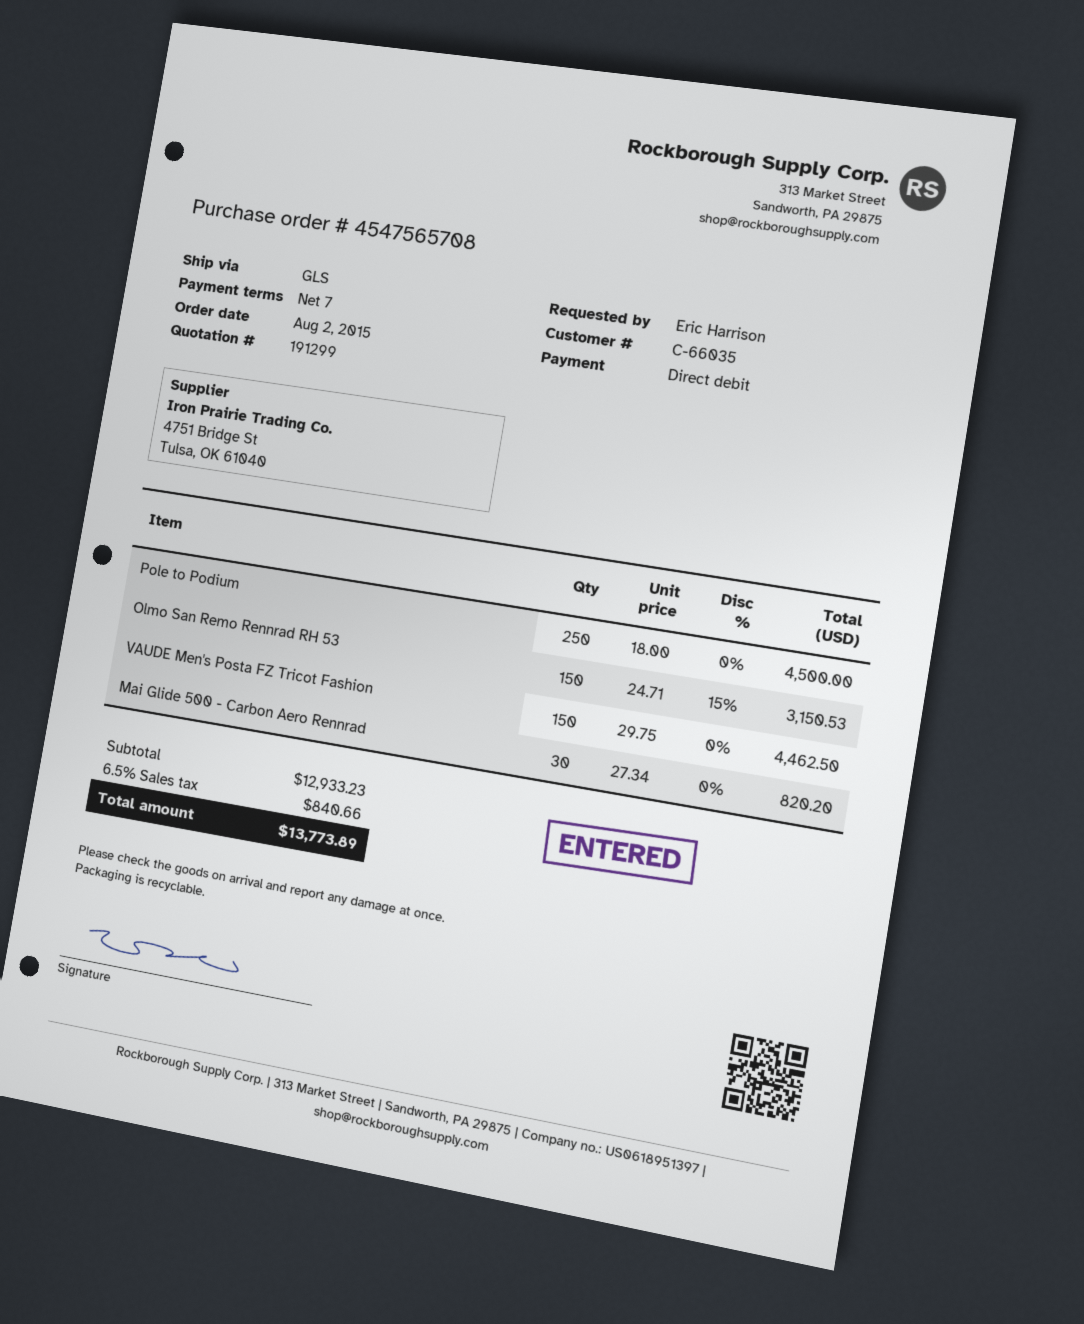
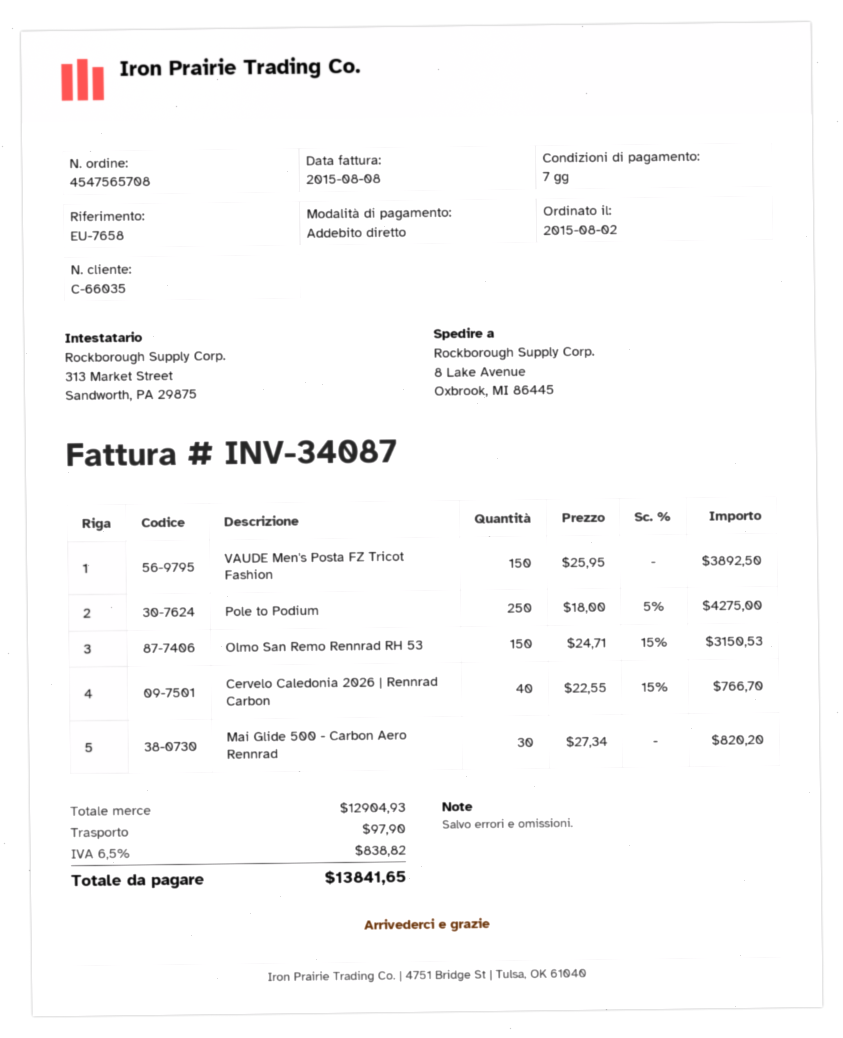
Pole to Podium: 250 x 18.00 = 4500.00 -> 250 x 18.00 - 5% = 4275.00
VAUDE Men's Posta FZ Tricot Fashion: 150 x 29.75 = 4462.50 -> 150 x 25.95 = 3892.50
Cervelo Caledonia 2026 | Rennrad Carbon: none -> 40 x 22.55 - 15% = 766.70
subtotal: 12933.23 -> 12904.93
shipping: none -> 97.90
tax: 6.5% = 840.66 -> 6.5% = 838.82
total: 13773.89 -> 13841.65

